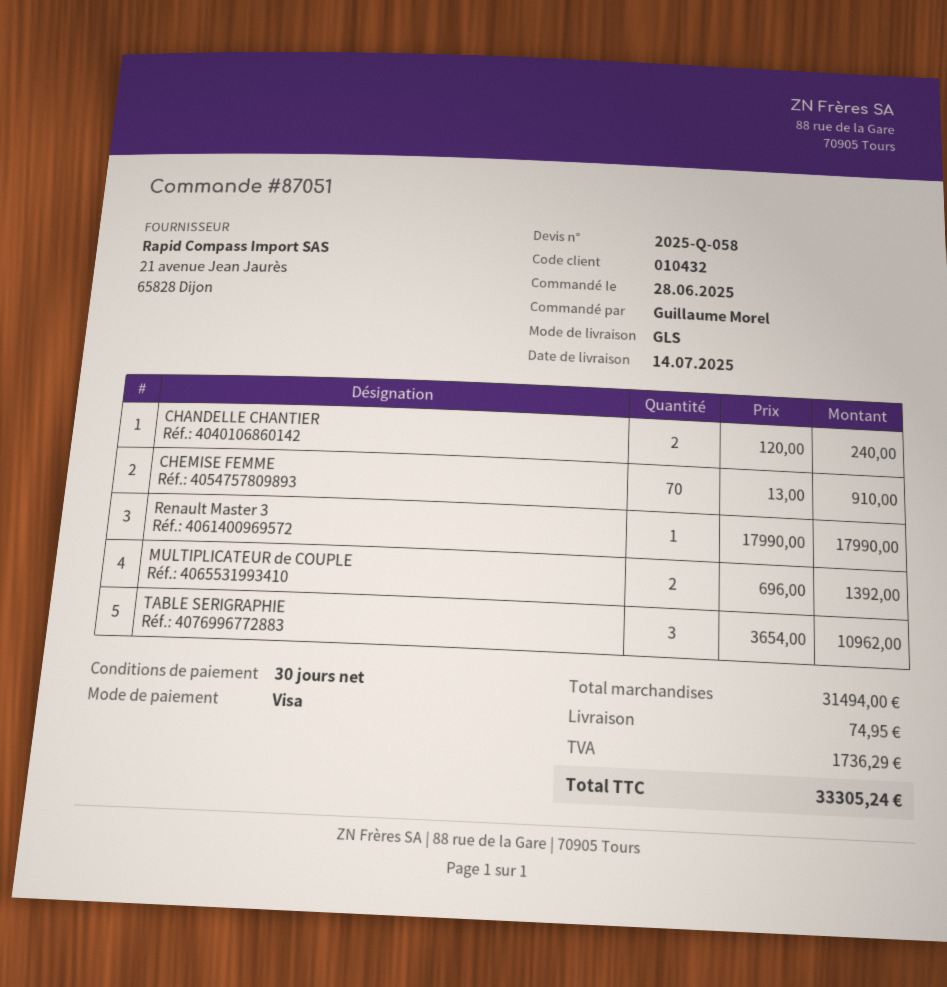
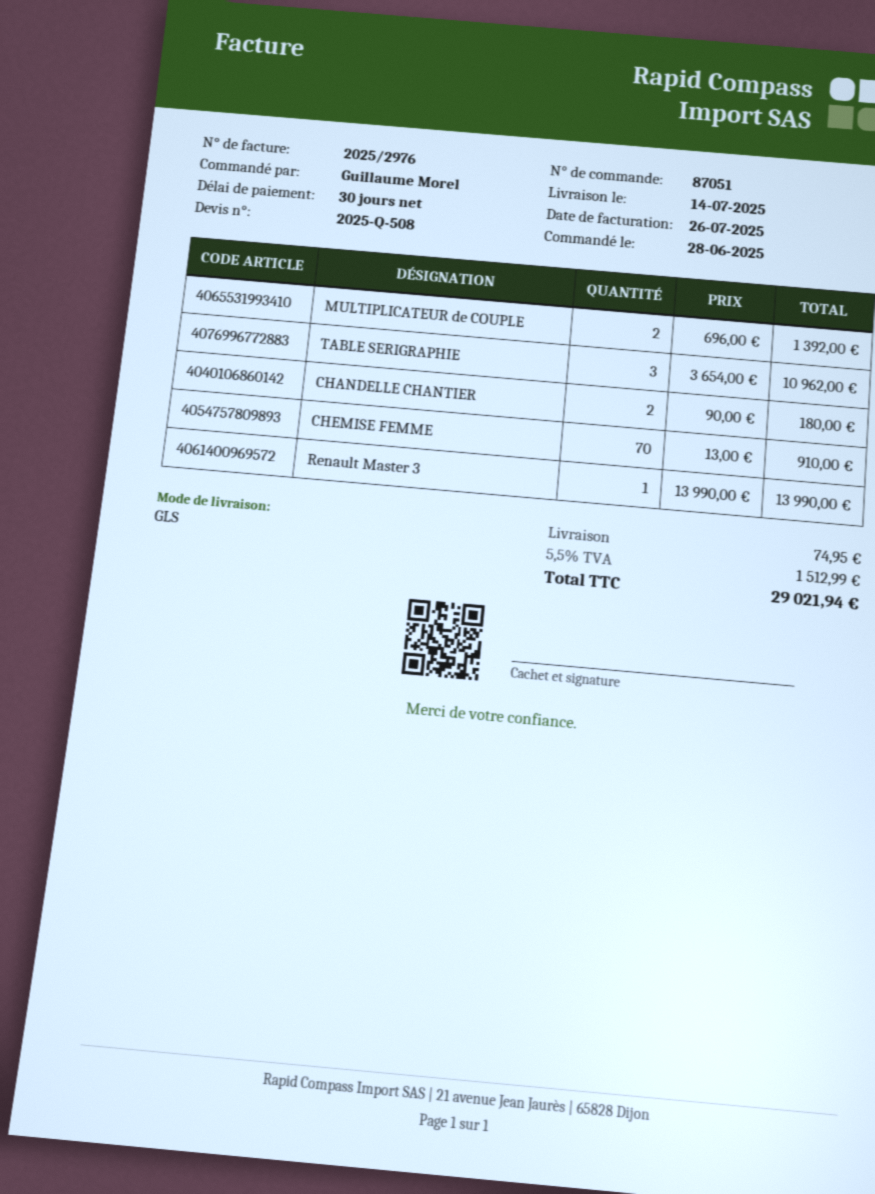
quote number: 2025-Q-058 -> 2025-Q-508
CHANDELLE CHANTIER: 2 x 120.00 = 240.00 -> 2 x 90.00 = 180.00
Renault Master 3: 1 x 17990.00 = 17990.00 -> 1 x 13990.00 = 13990.00
tax: 1736.29 -> 1512.99
total: 33305.24 -> 29021.94

